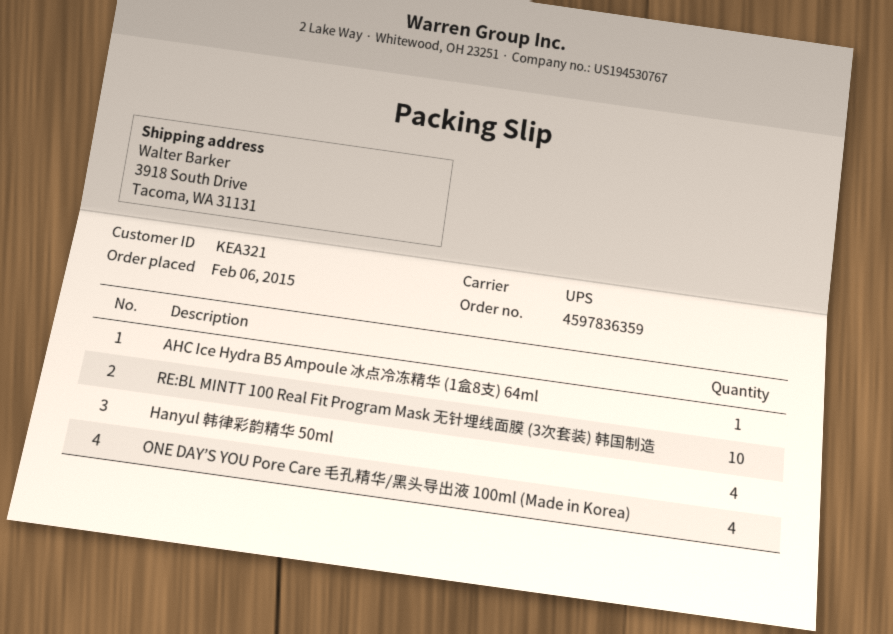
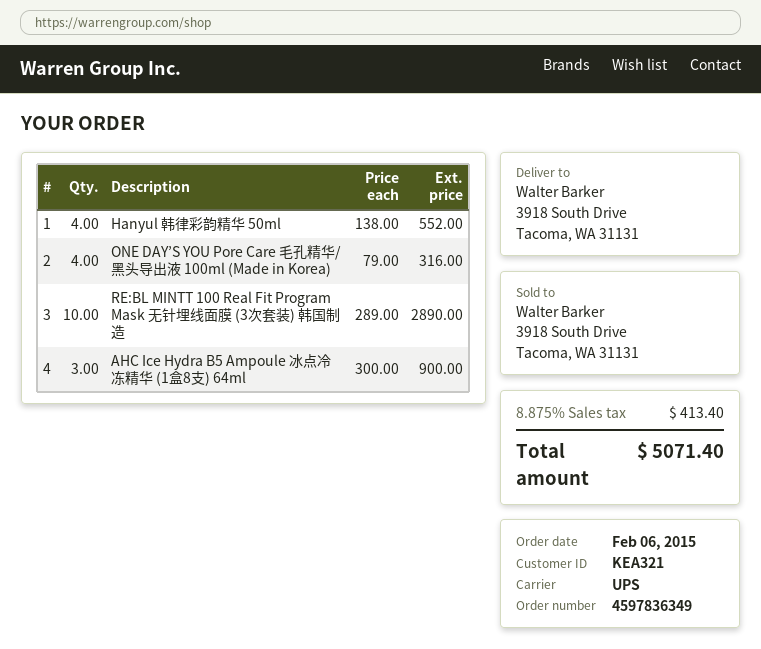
order number: 4597836359 -> 4597836349
AHC Ice Hydra B5 Ampoule 冰点冷冻精华 (1盒8支) 64ml: 1 -> 3

